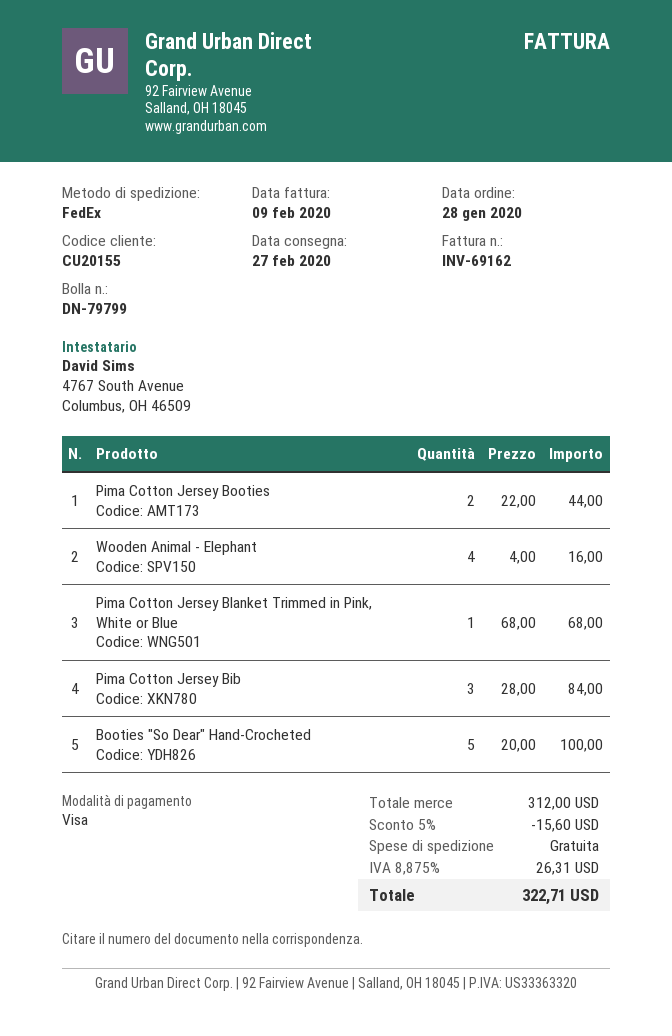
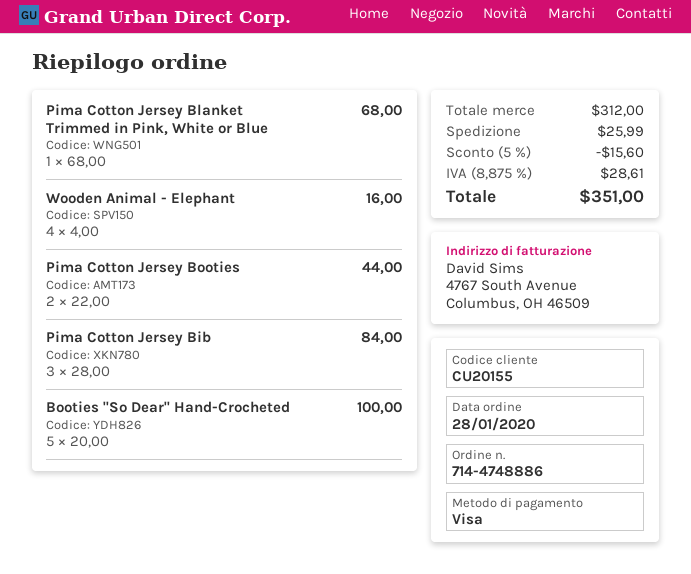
shipping: 0.00 -> 25.99
tax: 8.875% = 26.31 -> 8.875% = 28.61
total: 322.71 -> 351.00

